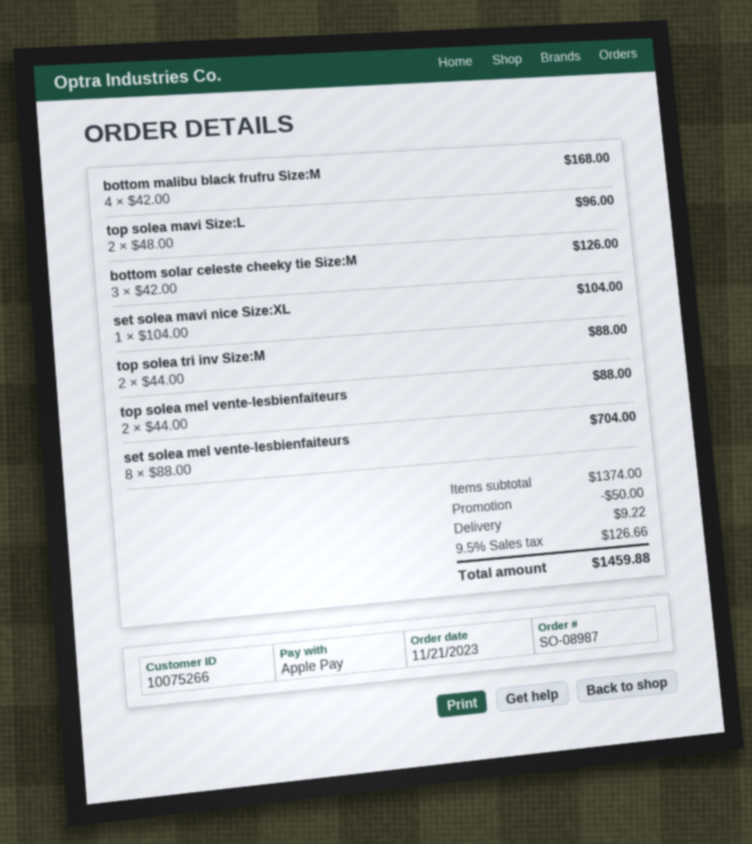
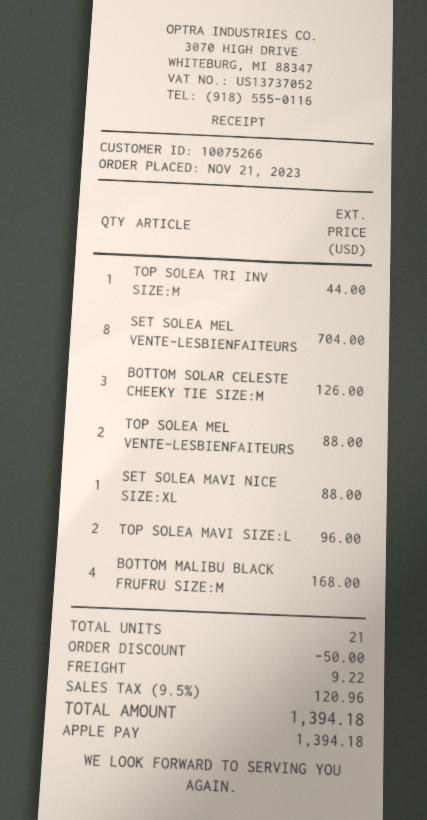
set solea mavi nice Size:XL: 1 for 104.00 -> 1 for 88.00
top solea tri inv Size:M: 2 for 88.00 -> 1 for 44.00
tax: 9.5% = 126.66 -> 9.5% = 120.96
total: 1459.88 -> 1394.18

